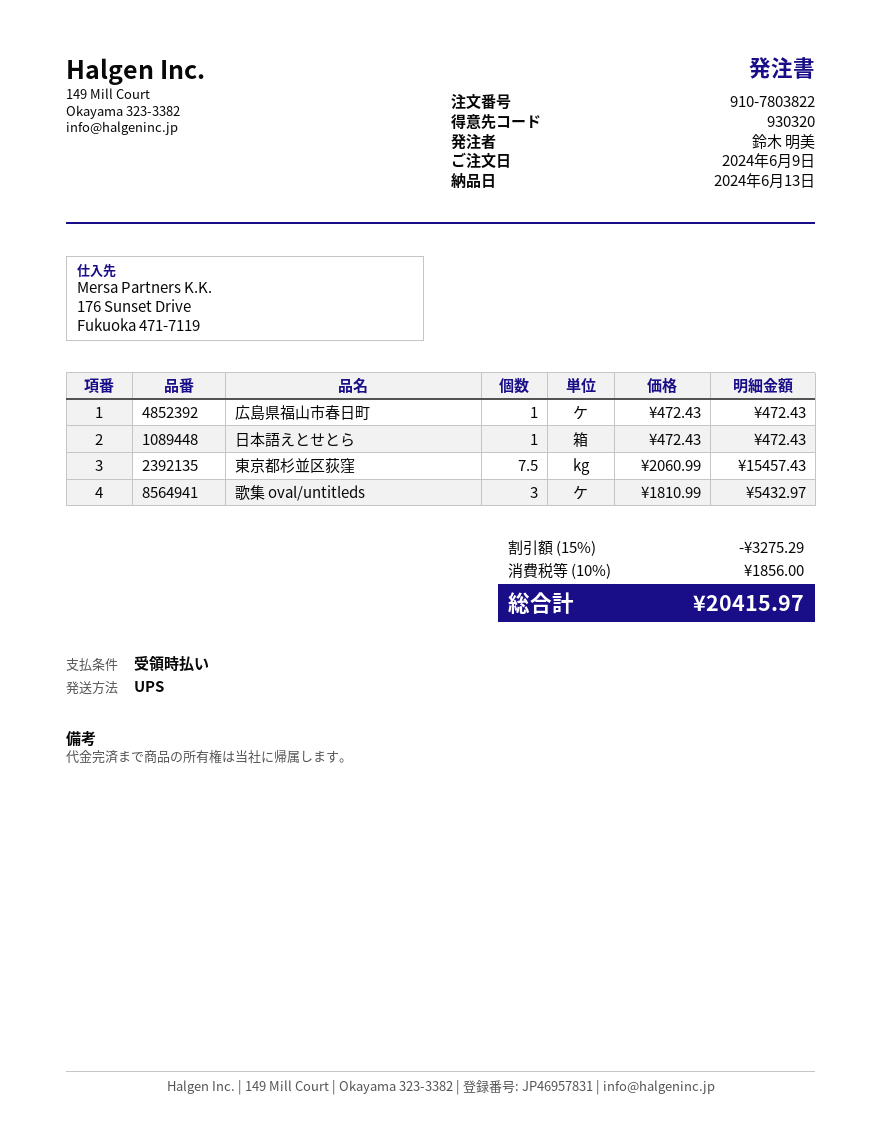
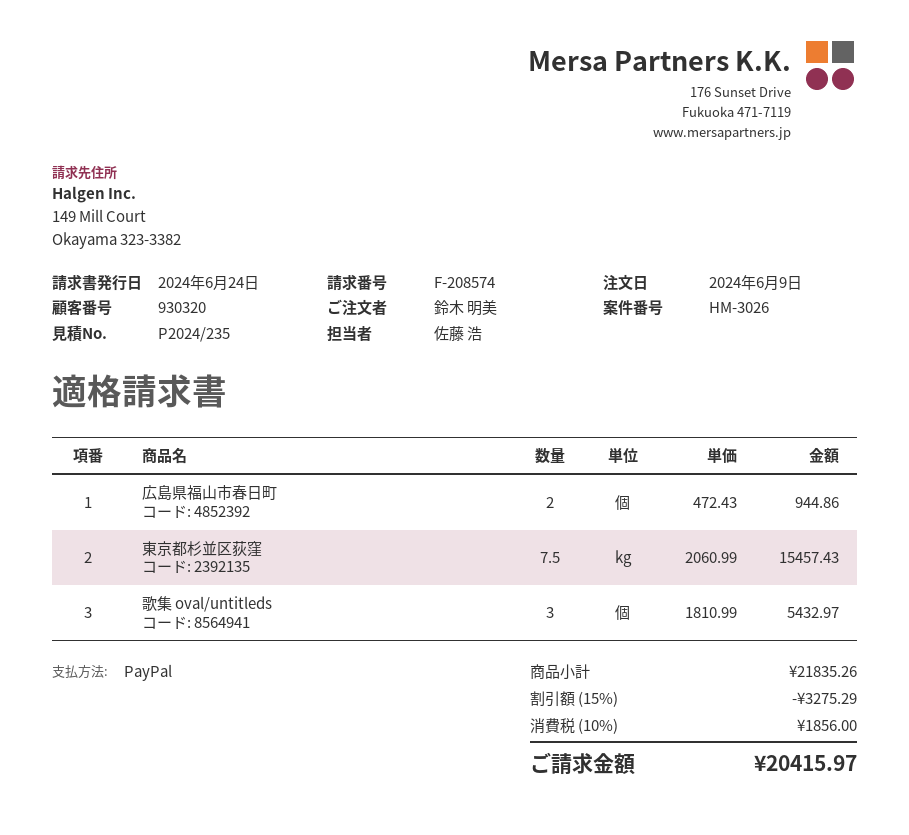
広島県福山市春日町: 1 x 472.43 = 472.43 -> 2 x 472.43 = 944.86
日本語えとせとら: 1 x 472.43 = 472.43 -> none

